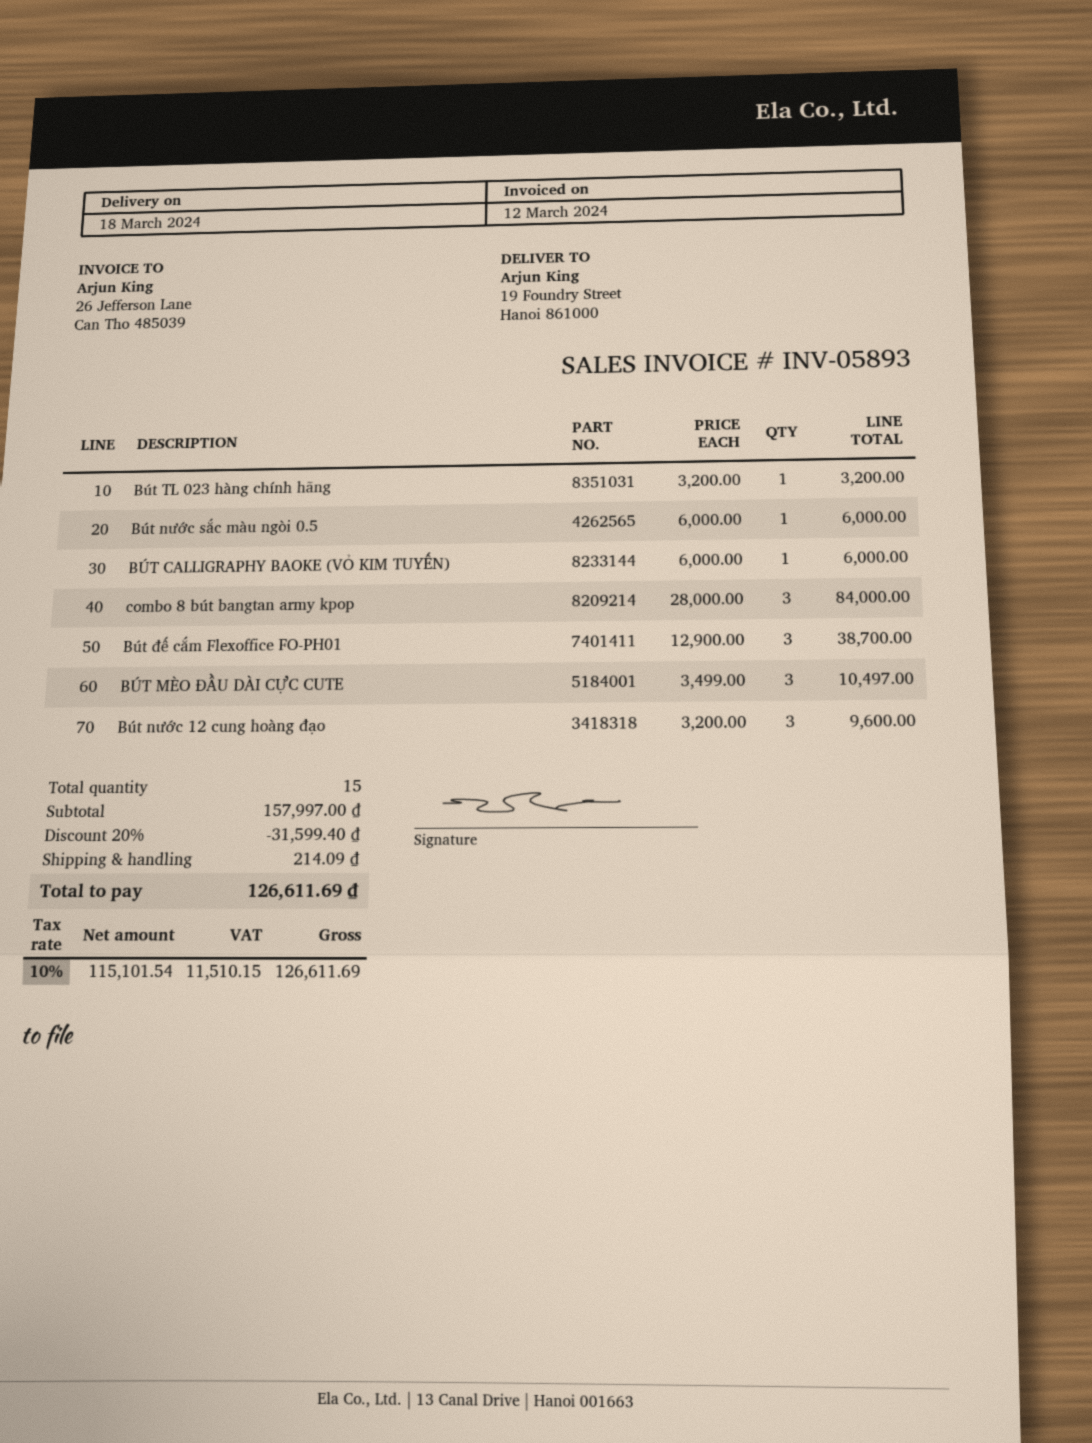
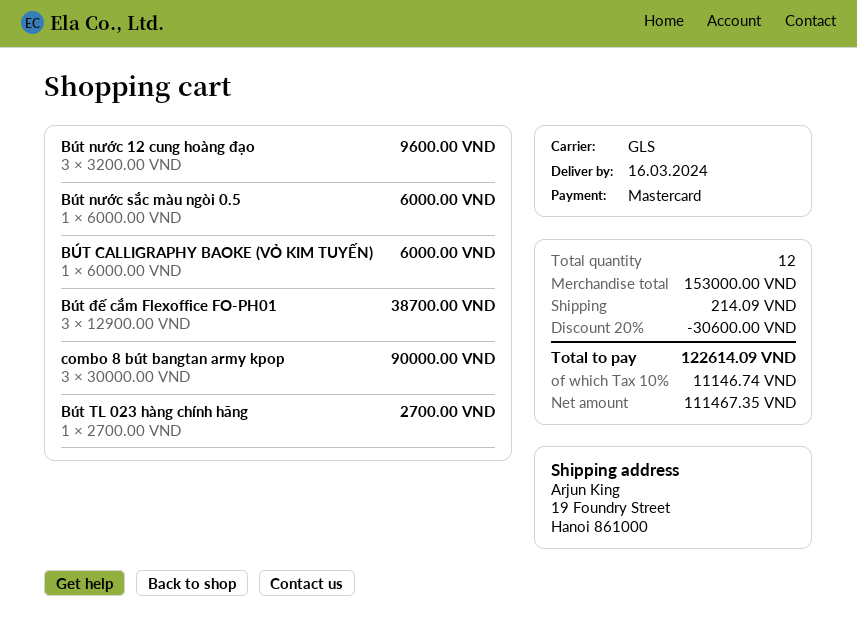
delivery date: 2024-03-18 -> 2024-03-16
Bút TL 023 hàng chính hãng: 1 x 3200.00 = 3200.00 -> 1 x 2700.00 = 2700.00
combo 8 bút bangtan army kpop: 3 x 28000.00 = 84000.00 -> 3 x 30000.00 = 90000.00
BÚT MÈO ĐẦU DÀI CỰC CUTE: 3 x 3499.00 = 10497.00 -> none
total quantity: 15 -> 12
subtotal: 157997.00 -> 153000.00
discount: 20% = 31599.40 -> 20% = 30600.00
net: 115101.54 -> 111467.35
tax: 10% = 11510.15 -> 10% = 11146.74
total: 126611.69 -> 122614.09

